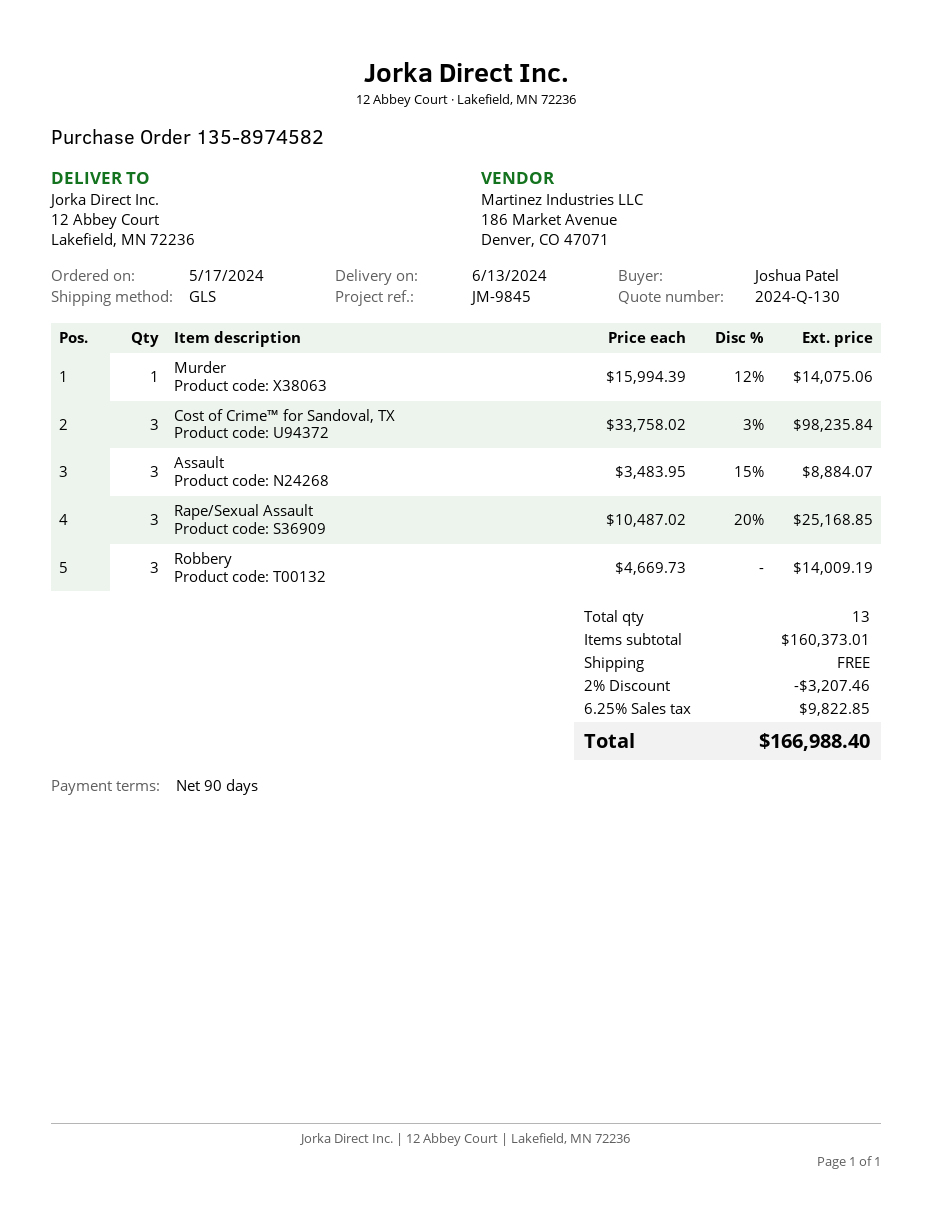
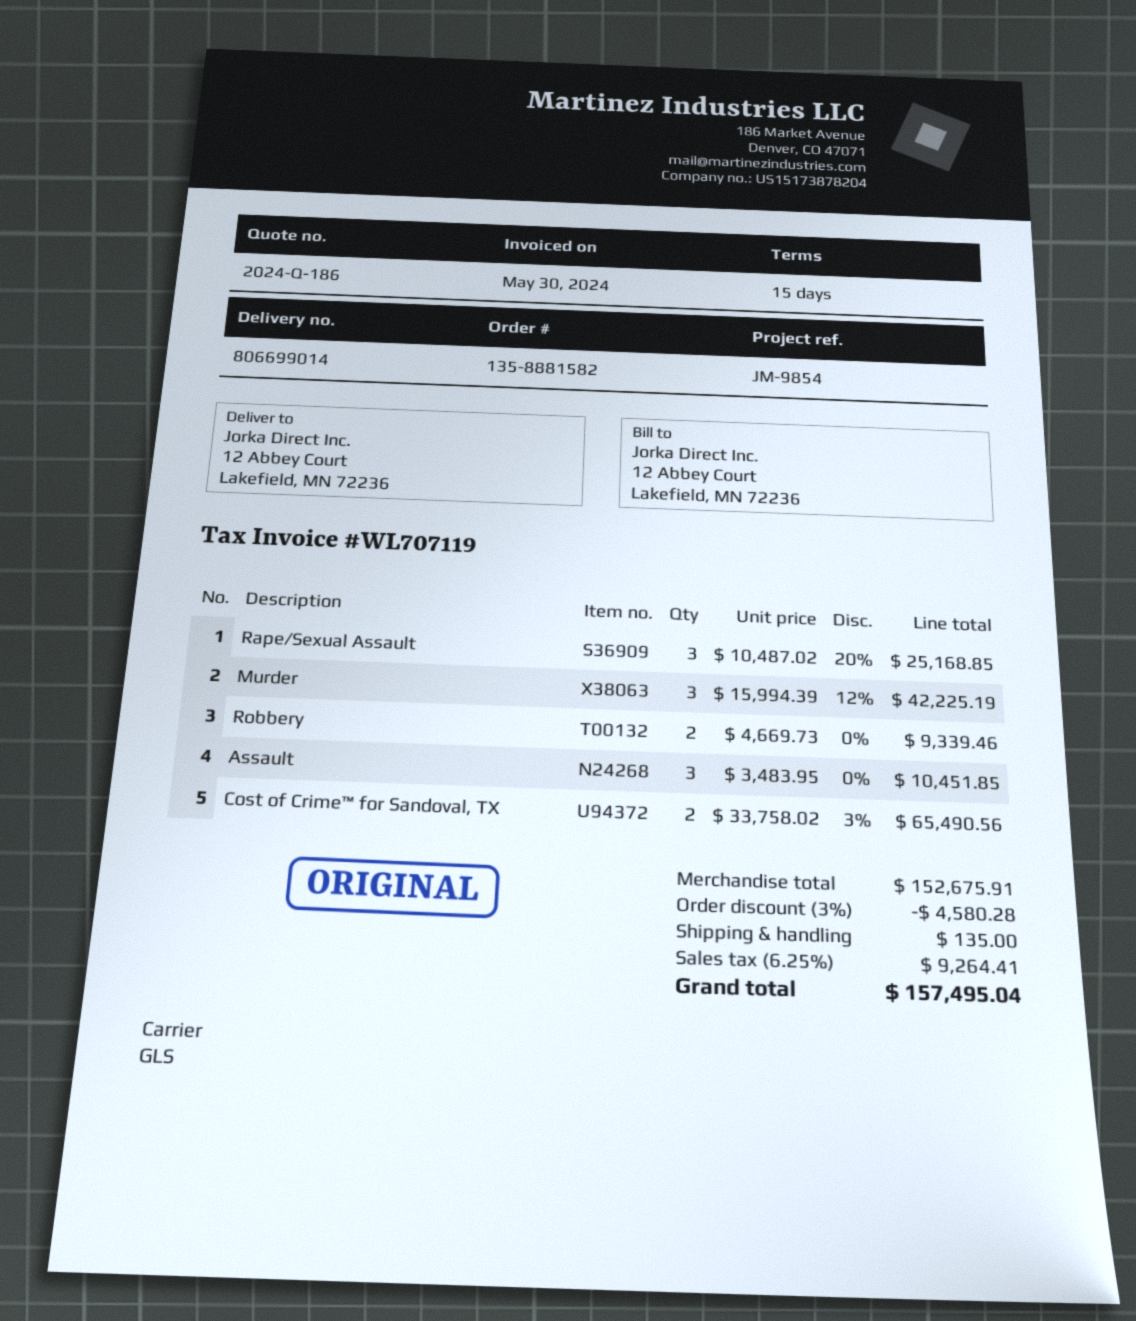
quote number: 2024-Q-130 -> 2024-Q-186
order number: 135-8974582 -> 135-8881582
payment terms: 90 days -> 15 days
reference: JM-9845 -> JM-9854
Murder: 1 x 15994.39 - 12% = 14075.06 -> 3 x 15994.39 - 12% = 42225.19
Cost of Crime™ for Sandoval, TX: 3 x 33758.02 - 3% = 98235.84 -> 2 x 33758.02 - 3% = 65490.56
Assault: 3 x 3483.95 - 15% = 8884.07 -> 3 x 3483.95 = 10451.85
Robbery: 3 x 4669.73 = 14009.19 -> 2 x 4669.73 = 9339.46
subtotal: 160373.01 -> 152675.91
discount: 2% = 3207.46 -> 3% = 4580.28
shipping: 0.00 -> 135.00
tax: 6.25% = 9822.85 -> 6.25% = 9264.41
total: 166988.40 -> 157495.04

